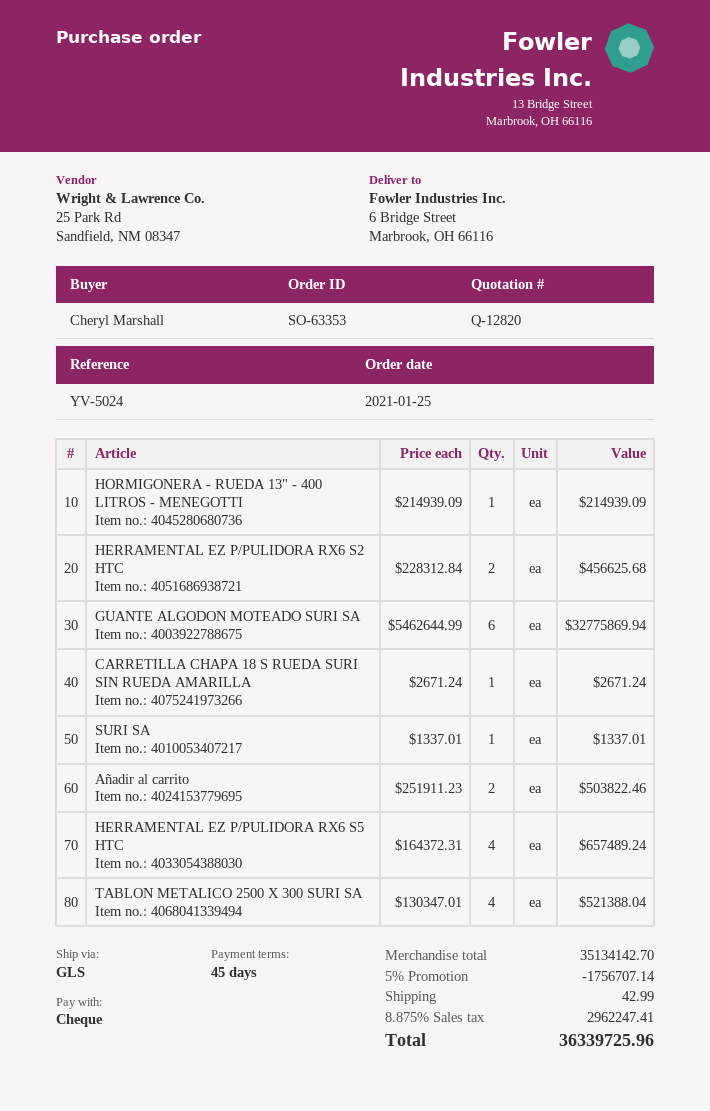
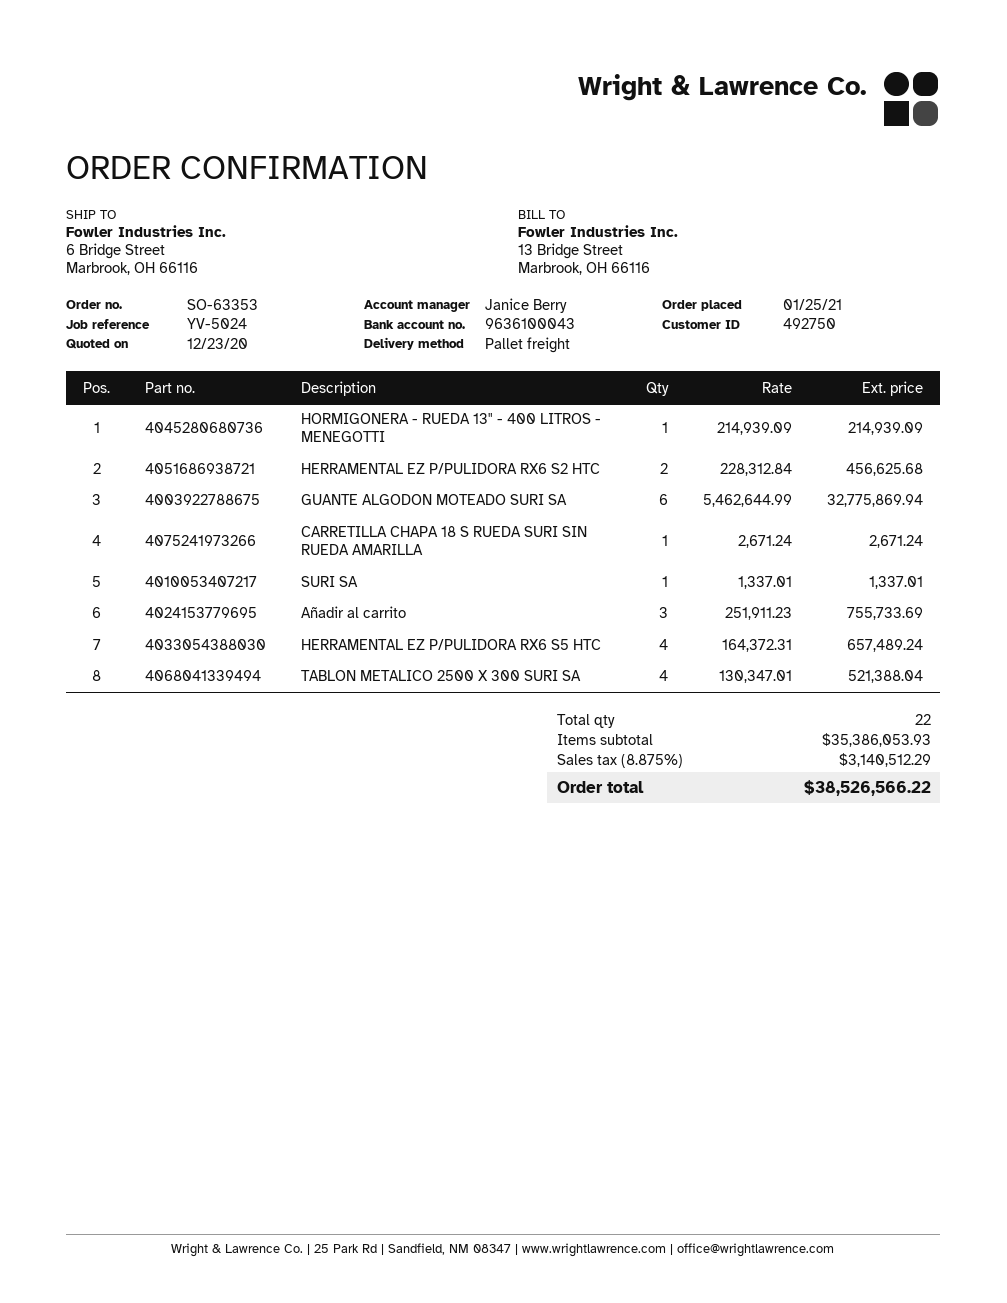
shipping method: GLS -> pallet freight
Añadir al carrito: 2 x 251911.23 = 503822.46 -> 3 x 251911.23 = 755733.69
subtotal: 35134142.70 -> 35386053.93
discount: 5% = 1756707.14 -> none
shipping: 42.99 -> none
tax: 8.875% = 2962247.41 -> 8.875% = 3140512.29
total: 36339725.96 -> 38526566.22

